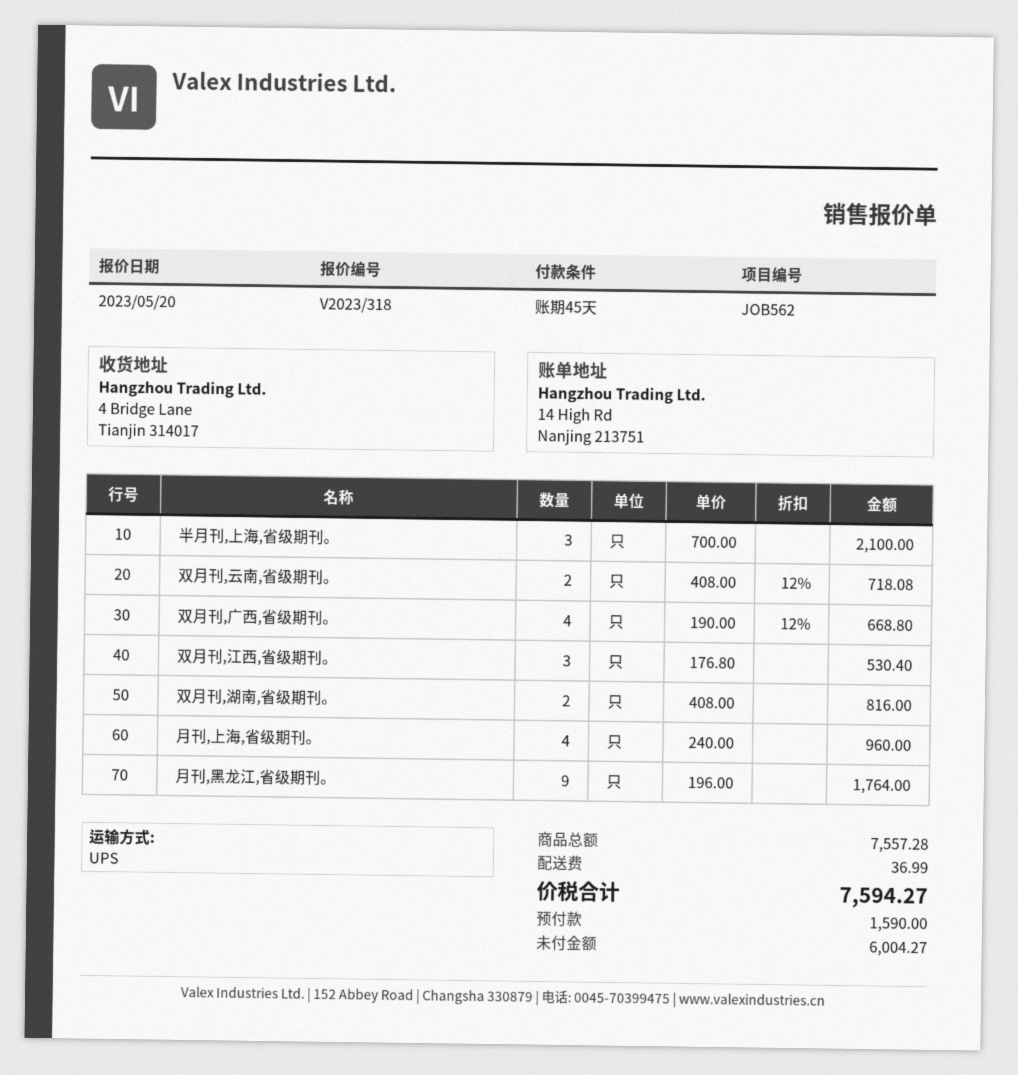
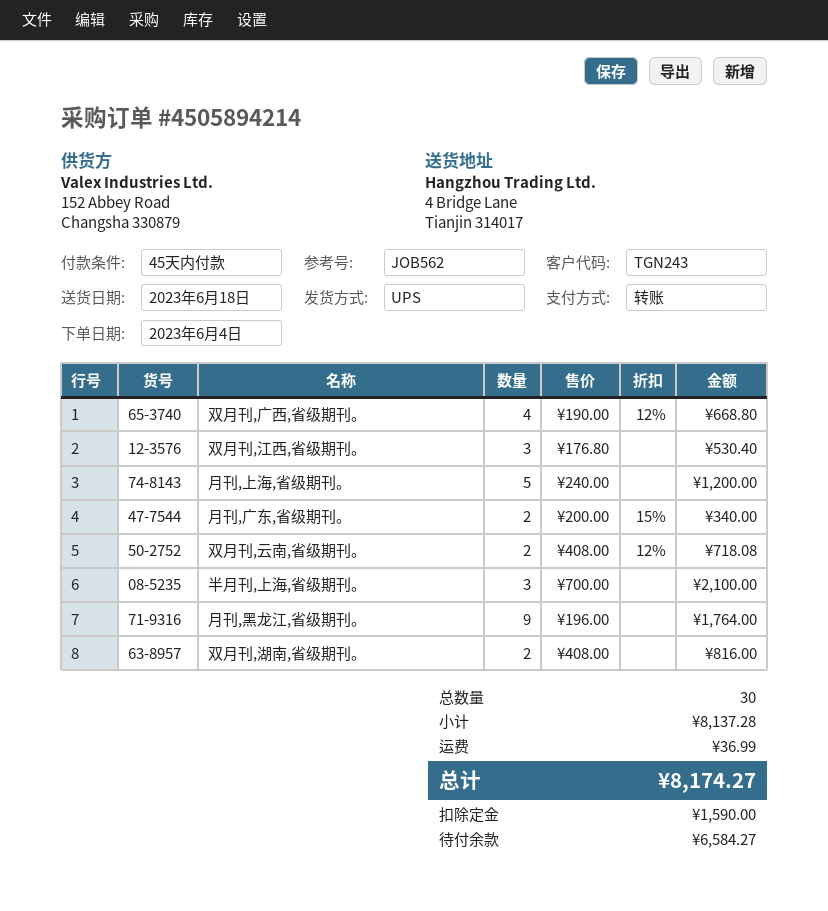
月刊,上海,省级期刊。: 4 x 240.00 = 960.00 -> 5 x 240.00 = 1200.00
月刊,广东,省级期刊。: none -> 2 x 200.00 - 15% = 340.00
subtotal: 7557.28 -> 8137.28
total: 7594.27 -> 8174.27
balance: 6004.27 -> 6584.27

